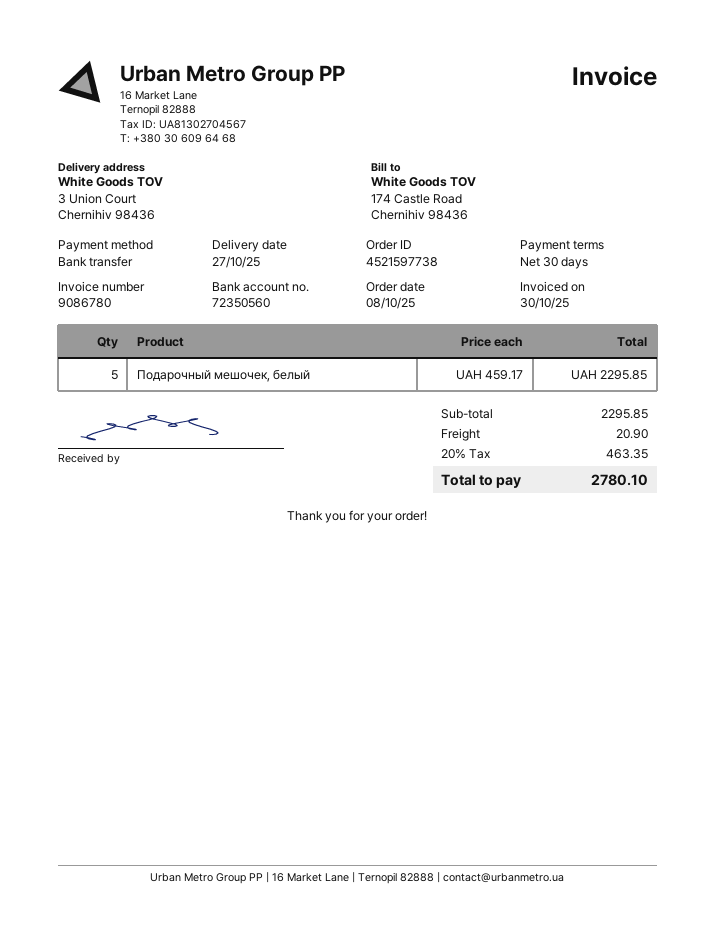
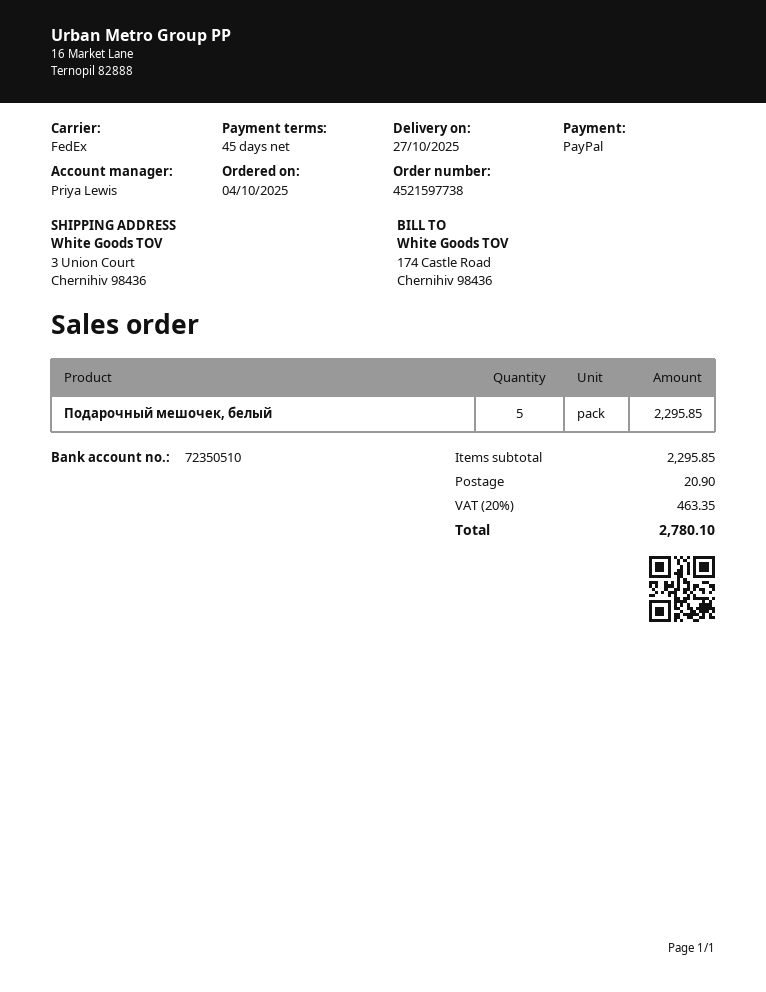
order date: 2025-10-08 -> 2025-10-04
payment terms: 30 days -> 45 days
payment method: bank transfer -> PayPal
bank account: 72350560 -> 72350510

